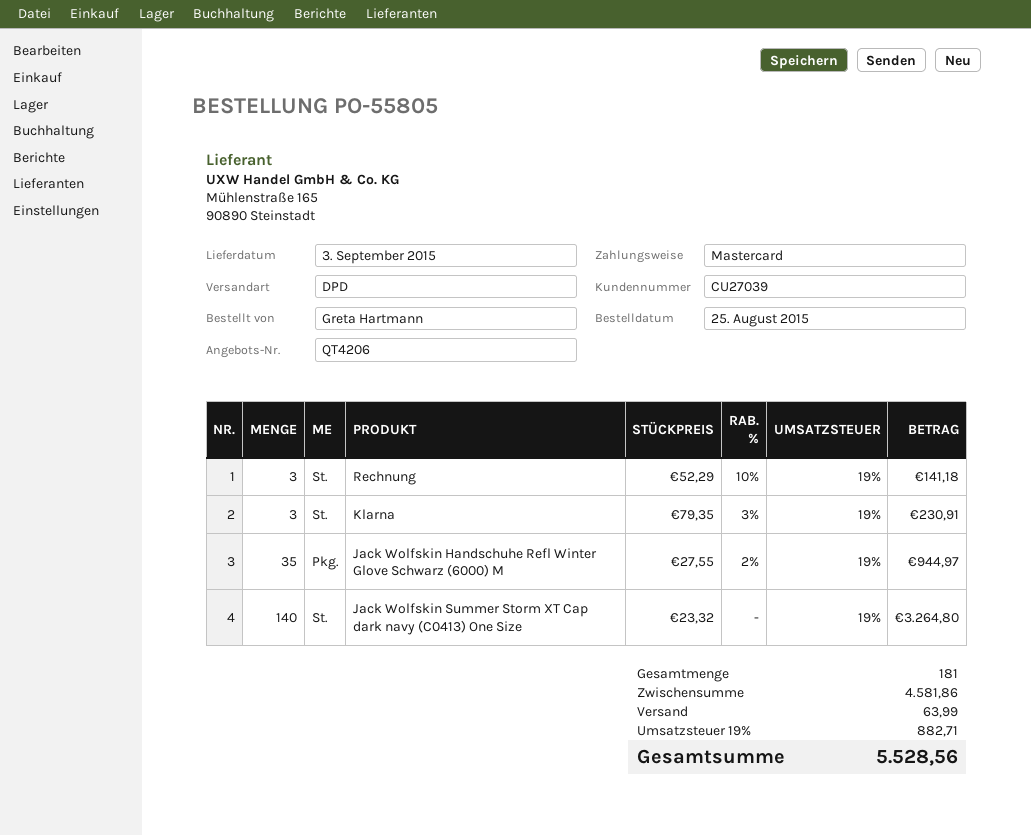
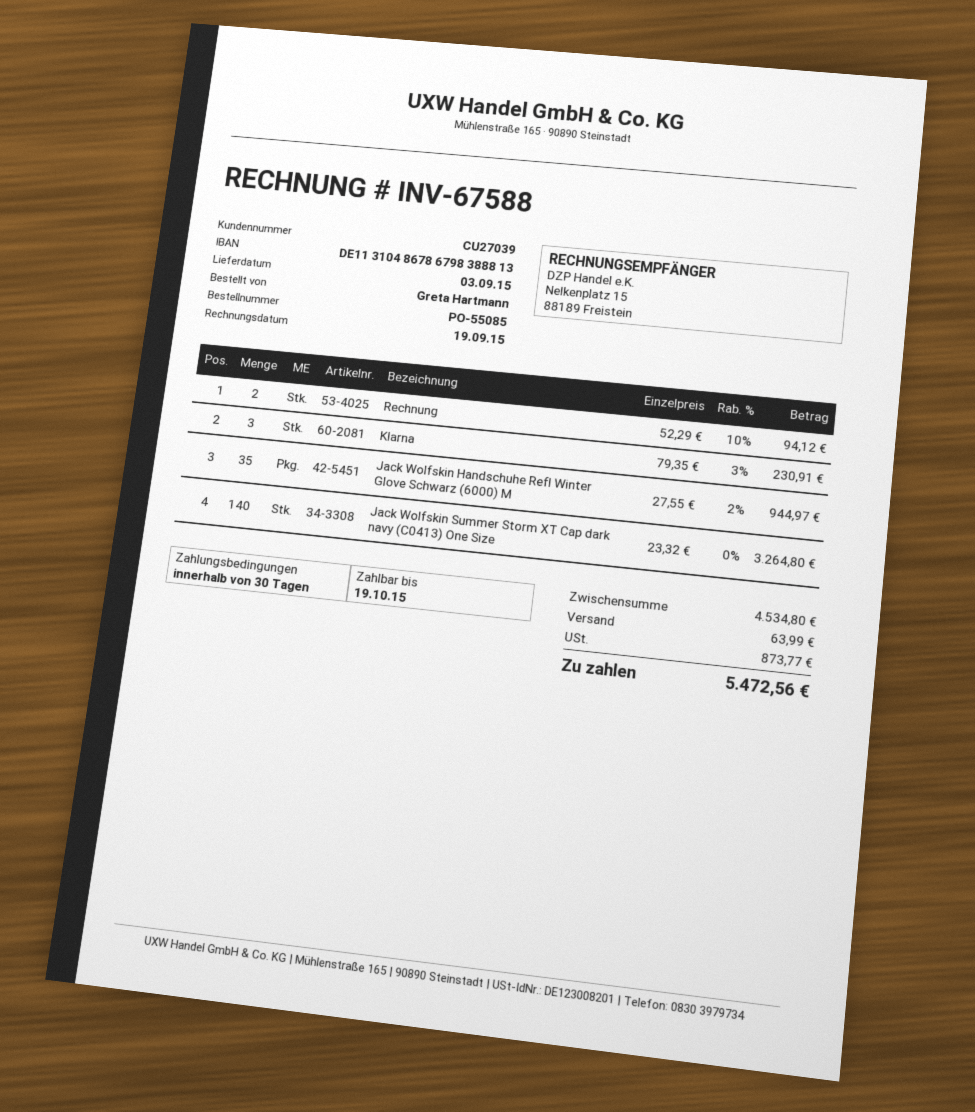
order number: PO-55805 -> PO-55085
Rechnung: 3 x 52.29 - 10% = 141.18 -> 2 x 52.29 - 10% = 94.12
subtotal: 4581.86 -> 4534.80
tax: 882.71 -> 873.77
total: 5528.56 -> 5472.56

